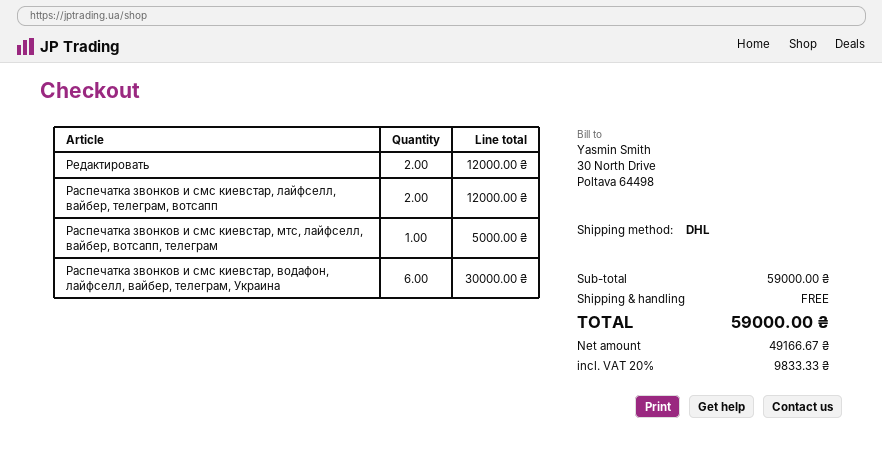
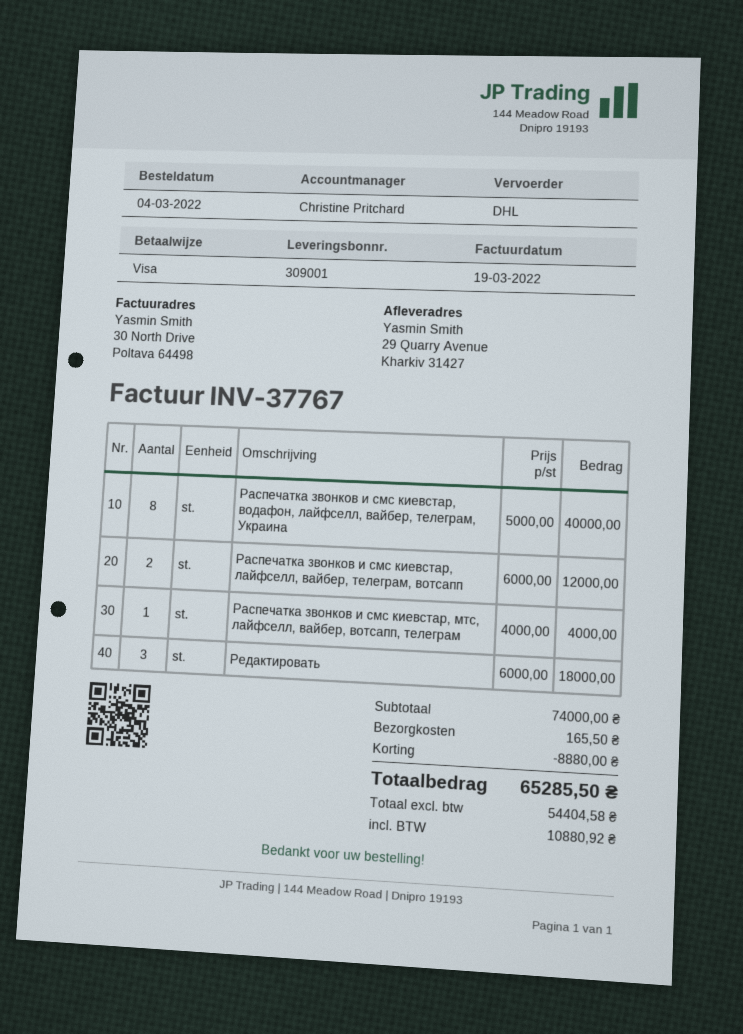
Редактировать: 2 for 12000.00 -> 3 for 18000.00
Распечатка звонков и смс киевстар, мтс, лайфселл, вайбер, вотсапп, телеграм: 1 for 5000.00 -> 1 for 4000.00
Распечатка звонков и смс киевстар, водафон, лайфселл, вайбер, телеграм, Украина: 6 for 30000.00 -> 8 for 40000.00
subtotal: 59000.00 -> 74000.00
discount: none -> 8880.00
shipping: 0.00 -> 165.50
net: 49166.67 -> 54404.58
tax: 9833.33 -> 10880.92
total: 59000.00 -> 65285.50

